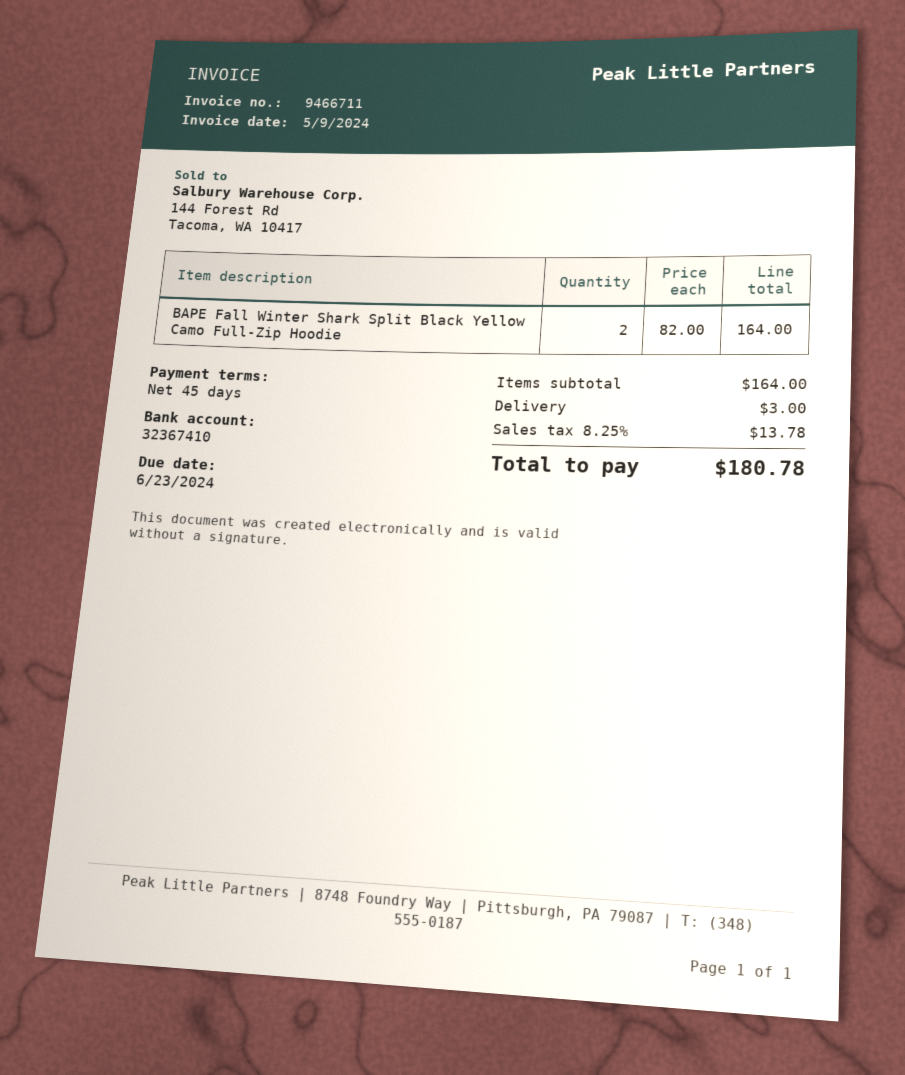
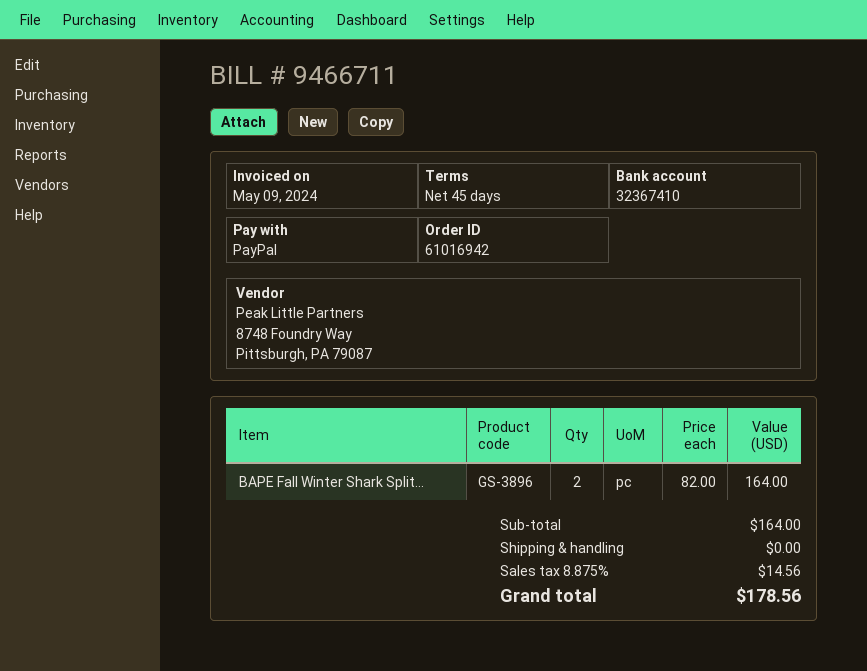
shipping: 3.00 -> 0.00
tax: 8.25% = 13.78 -> 8.875% = 14.56
total: 180.78 -> 178.56

